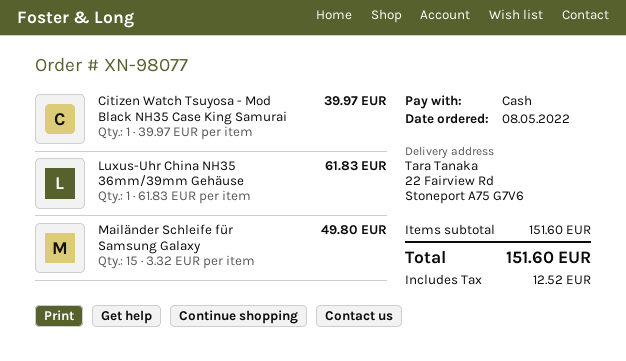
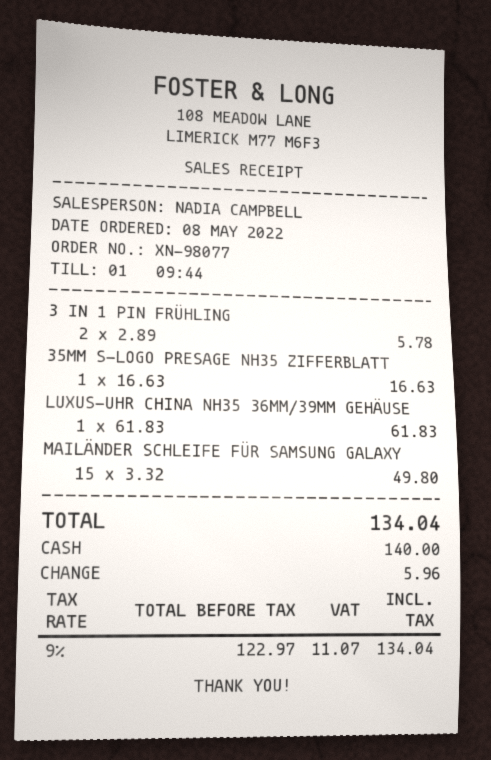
Citizen Watch Tsuyosa - Mod Black NH35 Case King Samurai: 1 x 39.97 = 39.97 -> none
3 IN 1 PIN FRÜHLING: none -> 2 x 2.89 = 5.78
35MM S-LOGO PRESAGE NH35 ZIFFERBLATT: none -> 1 x 16.63 = 16.63
tax: 12.52 -> 11.07
total: 151.60 -> 134.04

